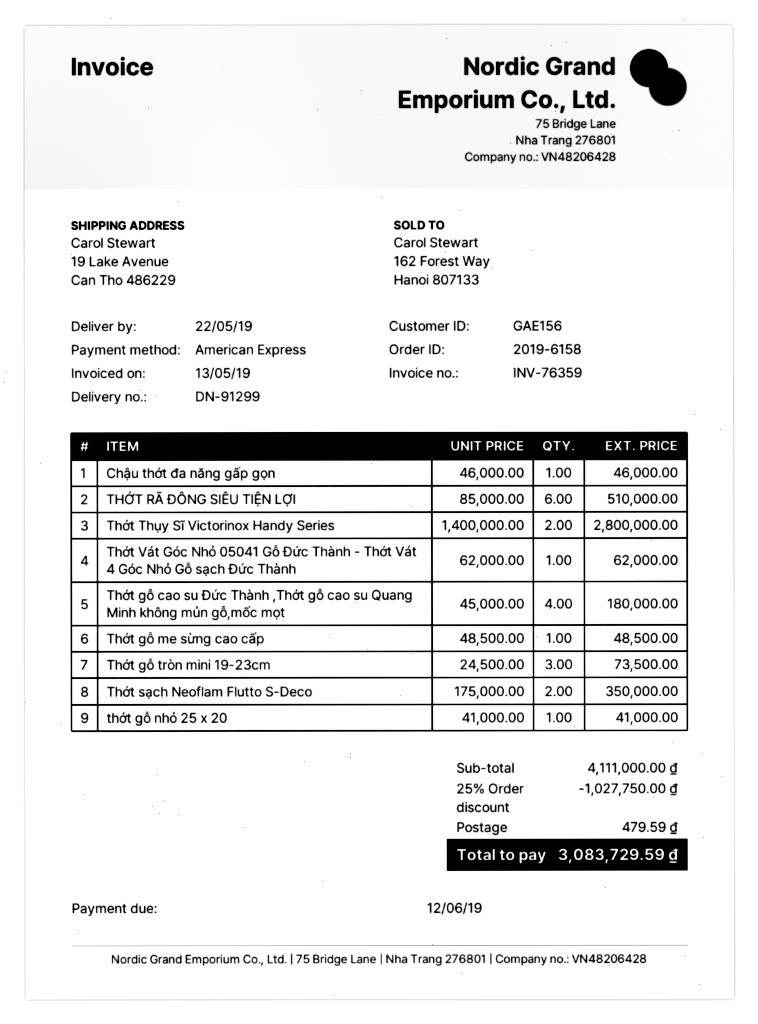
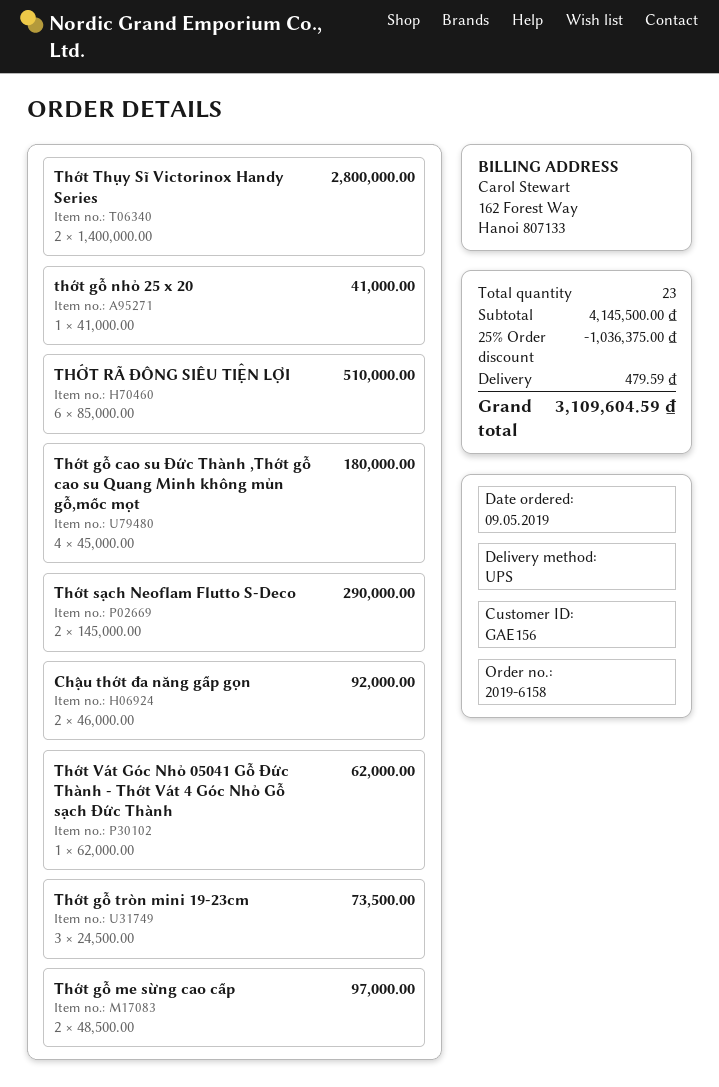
Chậu thớt đa năng gấp gọn: 1 x 46000.00 = 46000.00 -> 2 x 46000.00 = 92000.00
Thớt gỗ me sừng cao cấp: 1 x 48500.00 = 48500.00 -> 2 x 48500.00 = 97000.00
Thớt sạch Neoflam Flutto S-Deco: 2 x 175000.00 = 350000.00 -> 2 x 145000.00 = 290000.00
subtotal: 4111000.00 -> 4145500.00
discount: 25% = 1027750.00 -> 25% = 1036375.00
total: 3083729.59 -> 3109604.59

